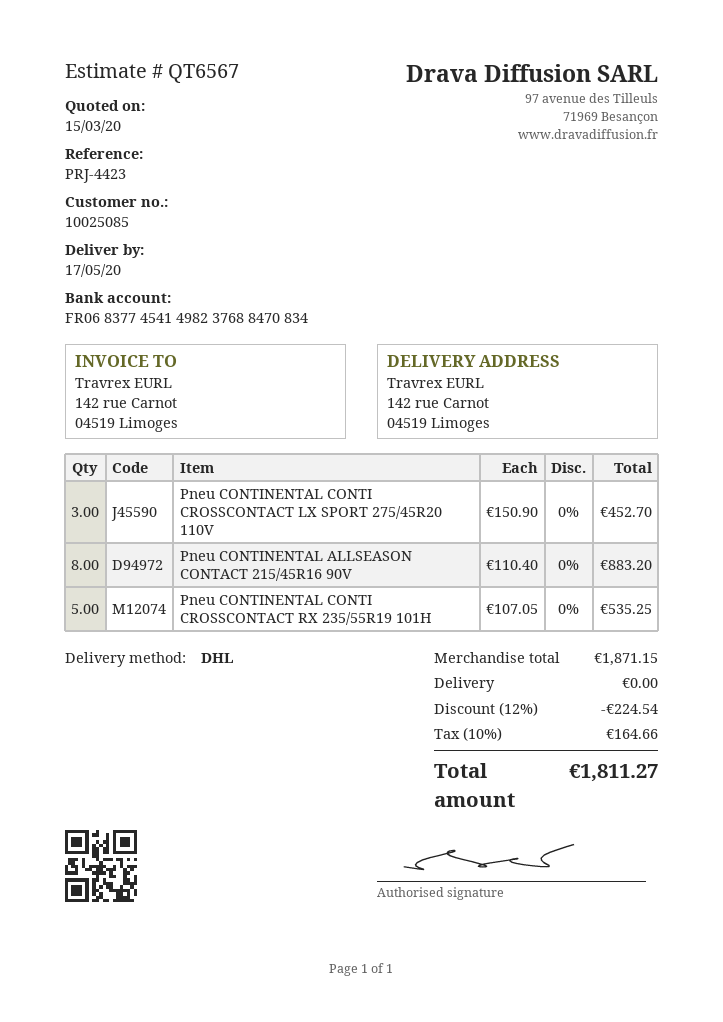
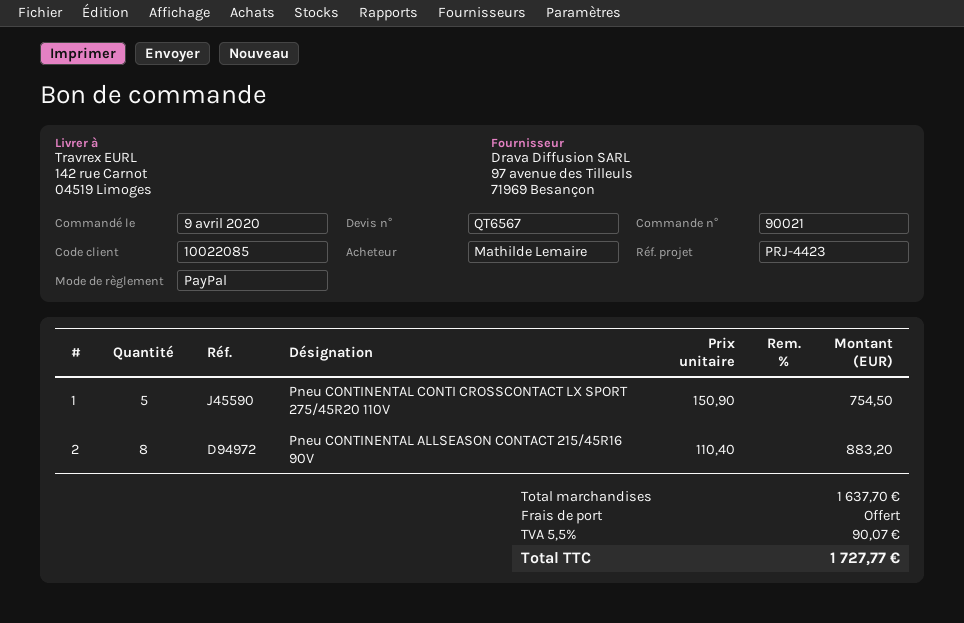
customer number: 10025085 -> 10022085
Pneu CONTINENTAL CONTI CROSSCONTACT LX SPORT 275/45R20 110V: 3 x 150.90 = 452.70 -> 5 x 150.90 = 754.50
Pneu CONTINENTAL CONTI CROSSCONTACT RX 235/55R19 101H: 5 x 107.05 = 535.25 -> none
subtotal: 1871.15 -> 1637.70
discount: 12% = 224.54 -> none
tax: 10% = 164.66 -> 5.5% = 90.07
total: 1811.27 -> 1727.77

